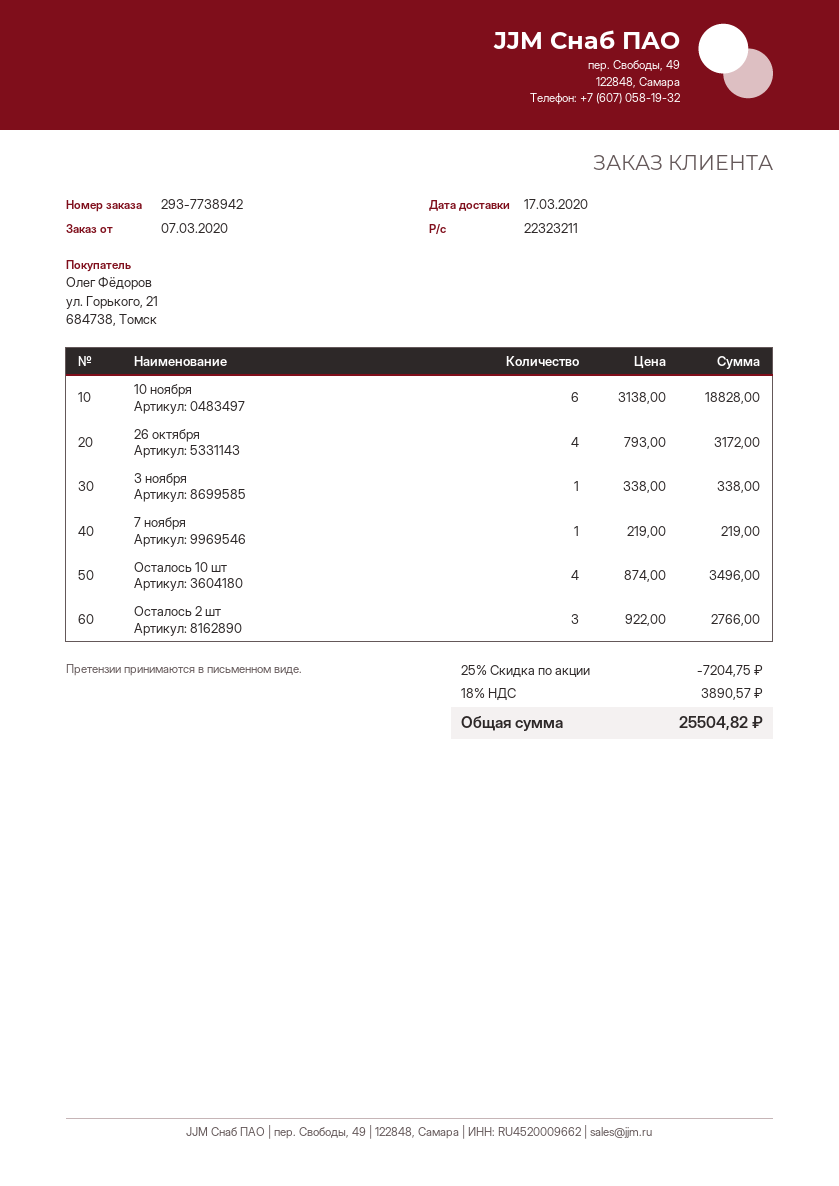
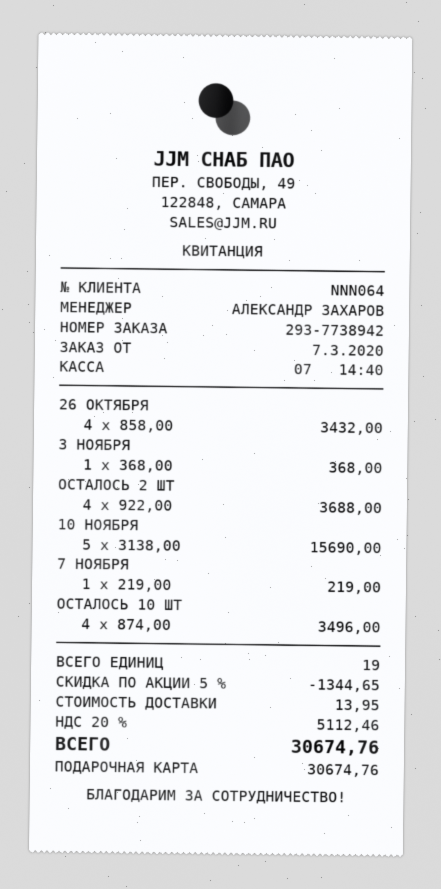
10 ноября: 6 x 3138.00 = 18828.00 -> 5 x 3138.00 = 15690.00
26 октября: 4 x 793.00 = 3172.00 -> 4 x 858.00 = 3432.00
3 ноября: 1 x 338.00 = 338.00 -> 1 x 368.00 = 368.00
Осталось 2 шт: 3 x 922.00 = 2766.00 -> 4 x 922.00 = 3688.00
discount: 25% = 7204.75 -> 5% = 1344.65
shipping: none -> 13.95
tax: 18% = 3890.57 -> 20% = 5112.46
total: 25504.82 -> 30674.76

